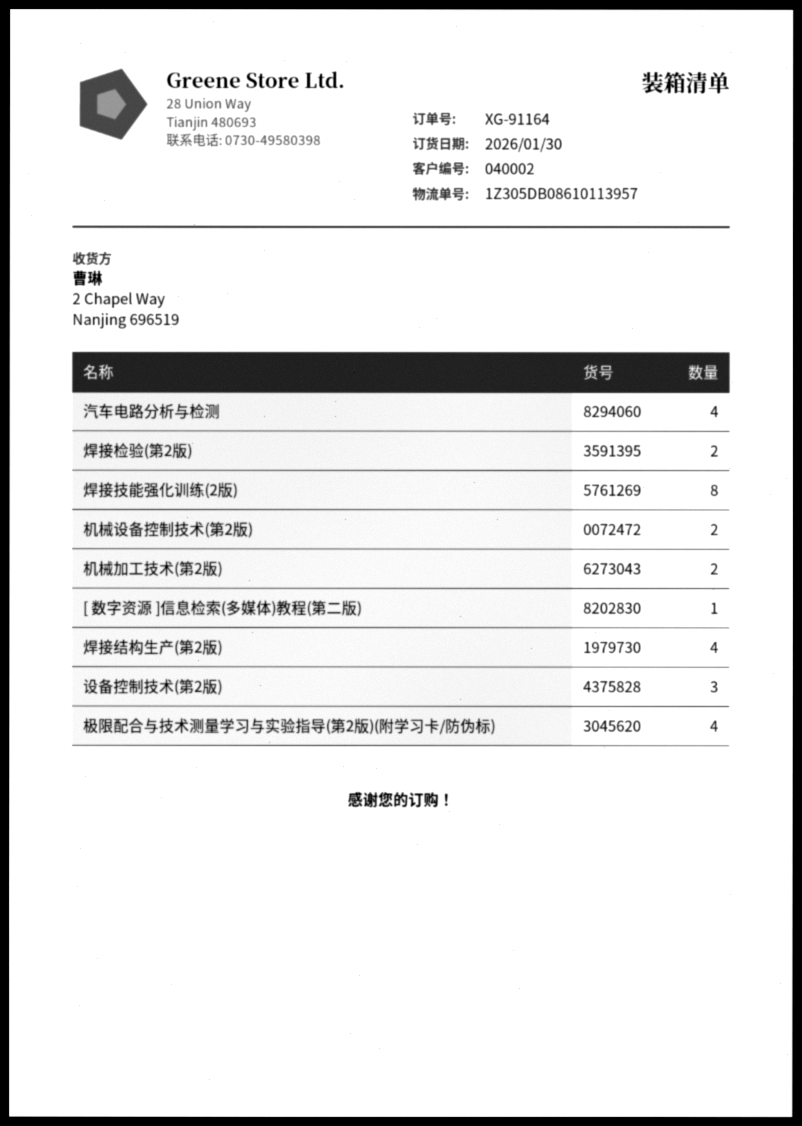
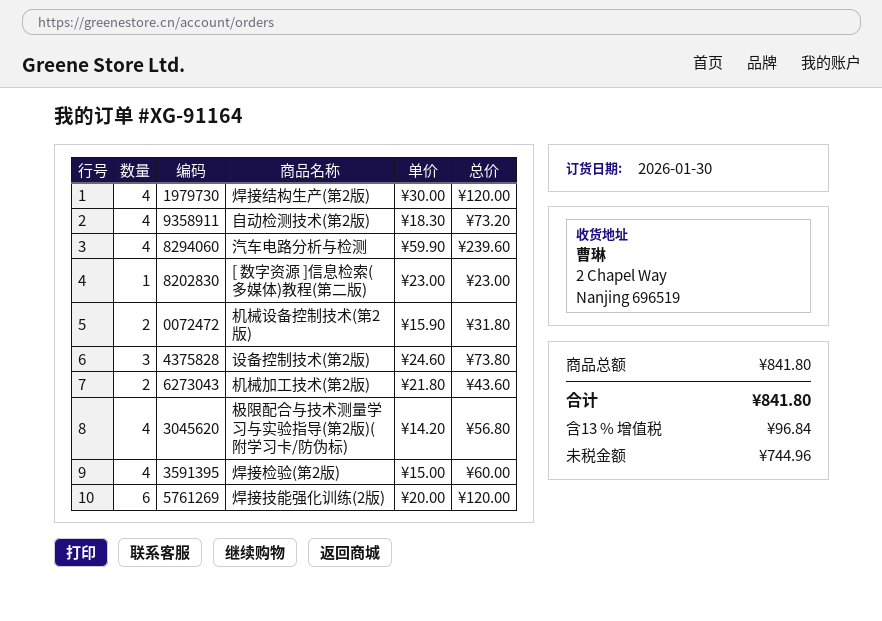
焊接检验(第2版): 2 -> 4
焊接技能强化训练(2版): 8 -> 6
自动检测技术(第2版): none -> 4

